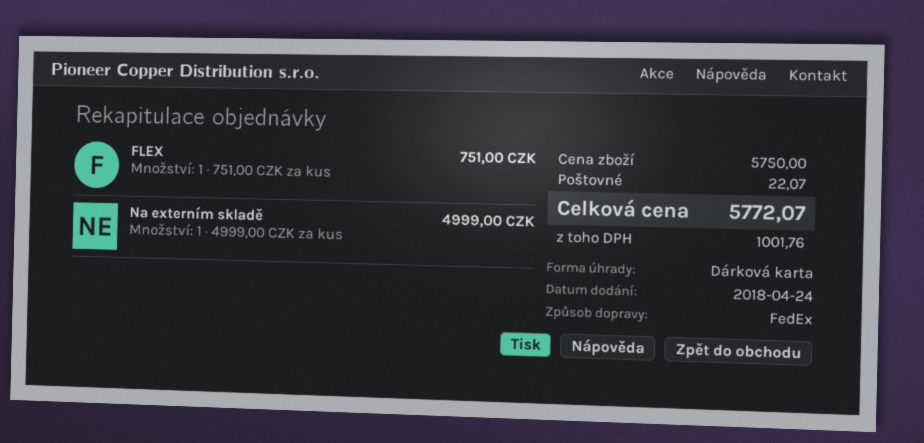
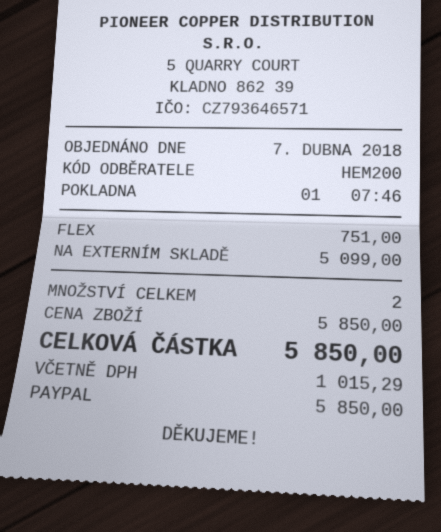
payment method: gift card -> PayPal
Na externím skladě: 1 x 4999.00 = 4999.00 -> 1 x 5099.00 = 5099.00
subtotal: 5750.00 -> 5850.00
shipping: 22.07 -> none
tax: 1001.76 -> 1015.29
total: 5772.07 -> 5850.00

